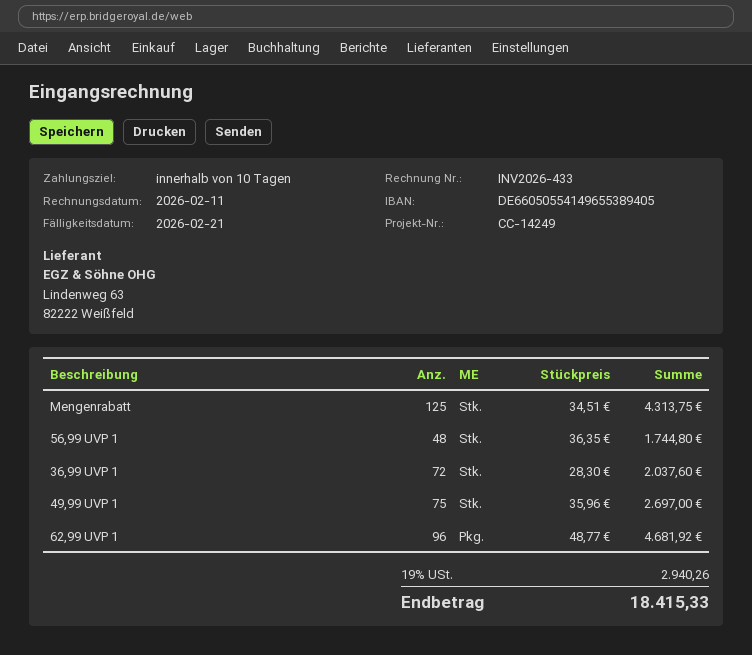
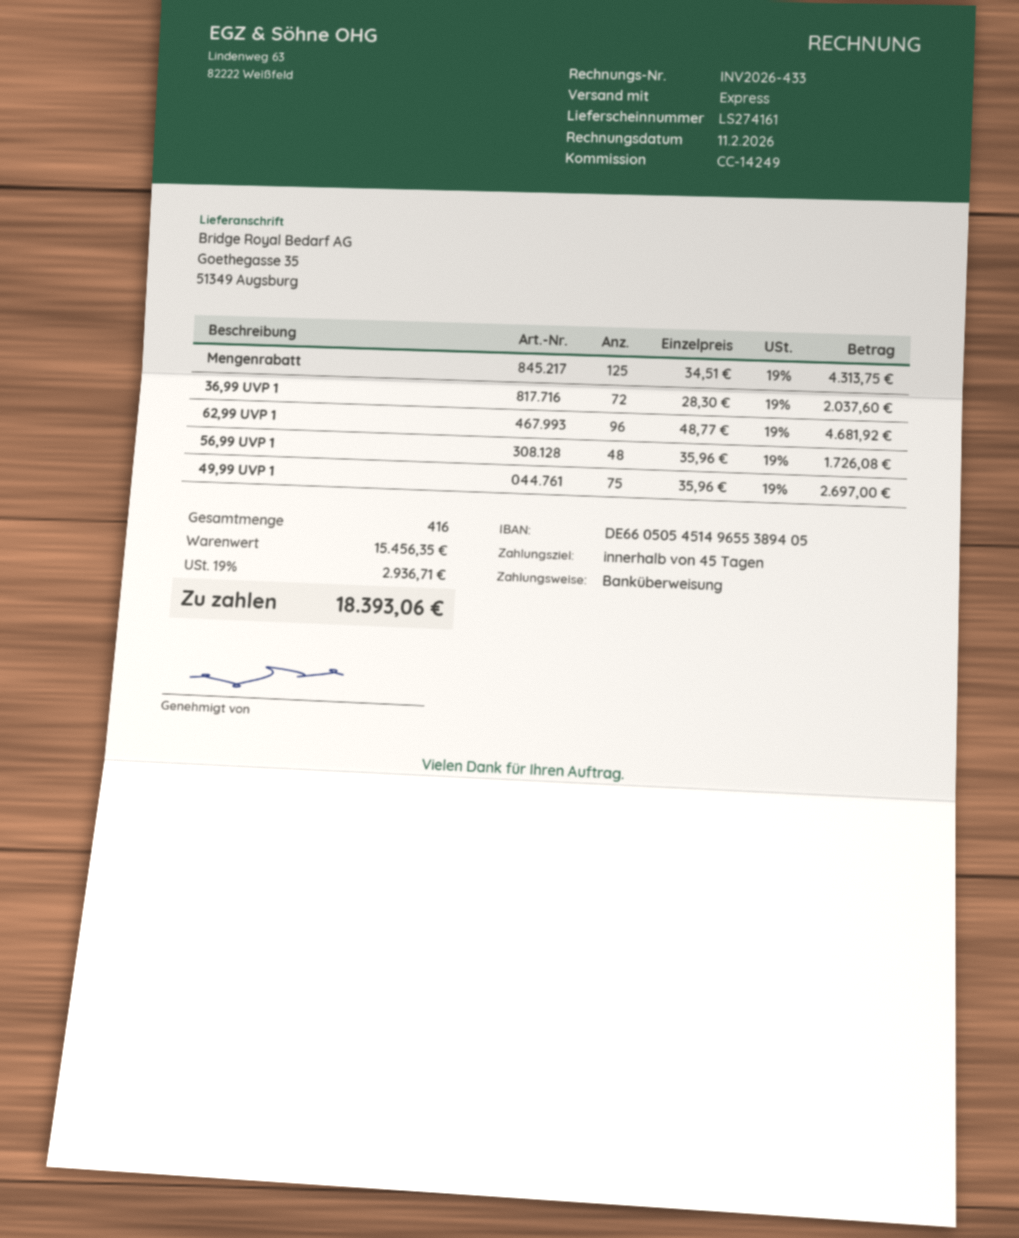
payment terms: 10 days -> 45 days
bank account: DE66050554149655389405 -> DE66050545149655389405
56,99 UVP 1: 48 x 36.35 = 1744.80 -> 48 x 35.96 = 1726.08
tax: 19% = 2940.26 -> 19% = 2936.71
total: 18415.33 -> 18393.06

